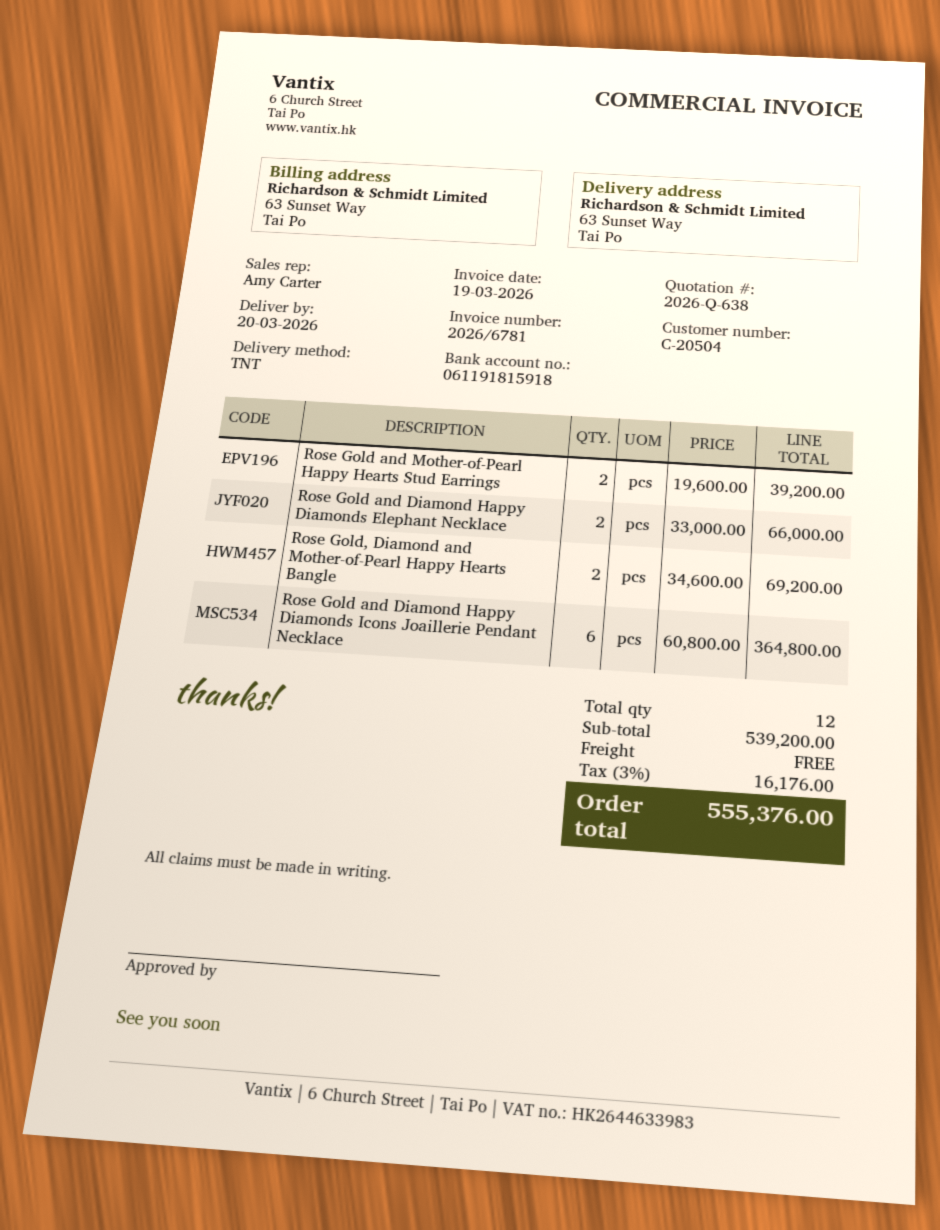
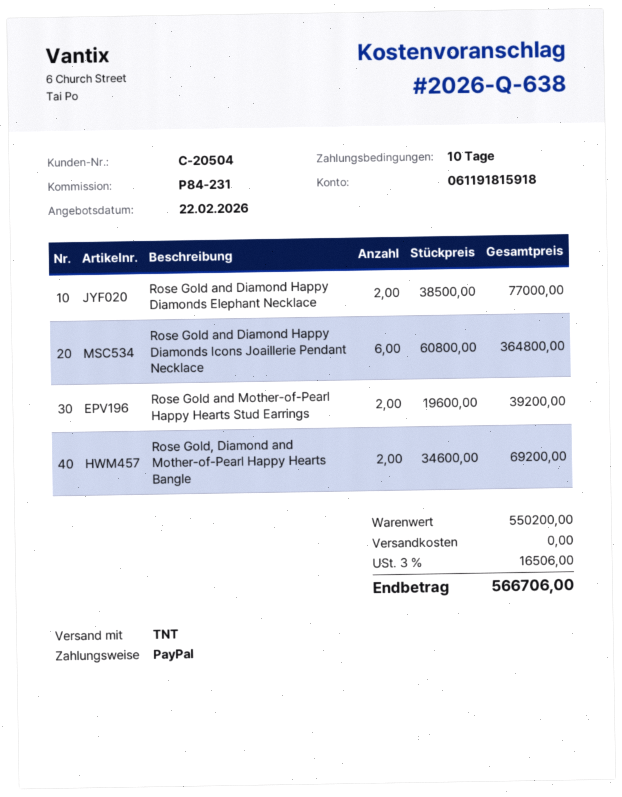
Rose Gold and Diamond Happy Diamonds Elephant Necklace: 2 x 33000.00 = 66000.00 -> 2 x 38500.00 = 77000.00
subtotal: 539200.00 -> 550200.00
tax: 3% = 16176.00 -> 3% = 16506.00
total: 555376.00 -> 566706.00

